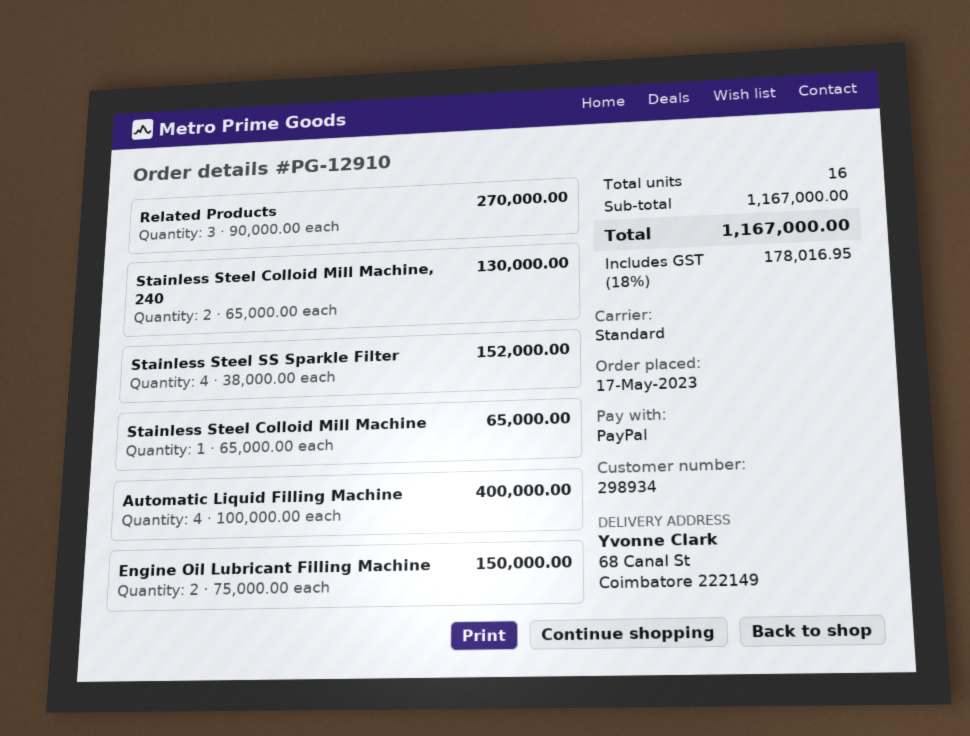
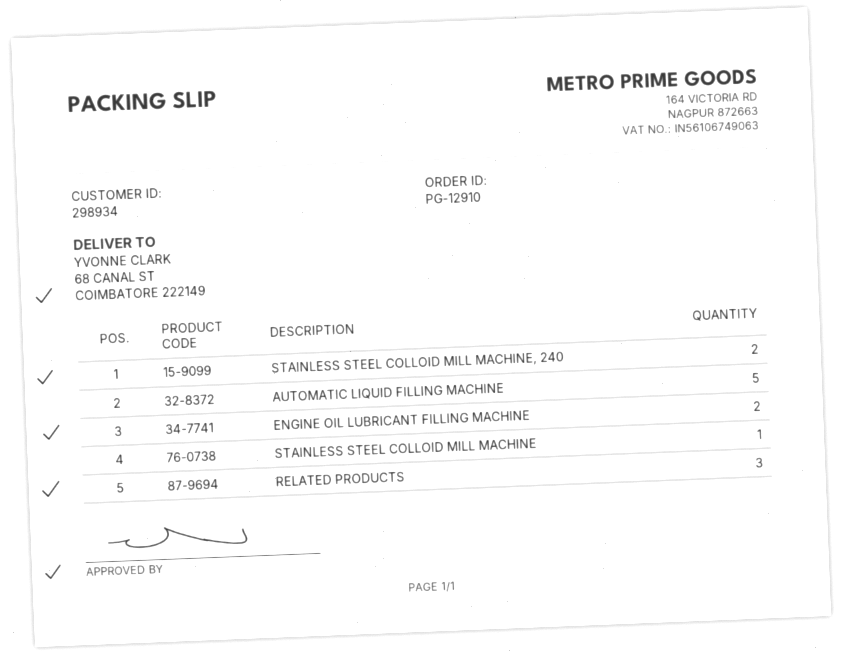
Stainless Steel SS Sparkle Filter: 4 -> none
Automatic Liquid Filling Machine: 4 -> 5

